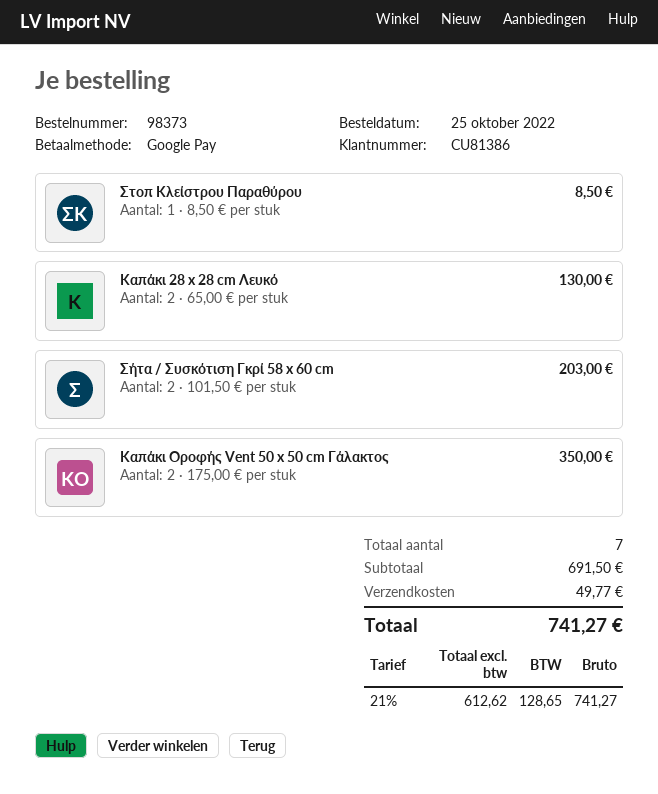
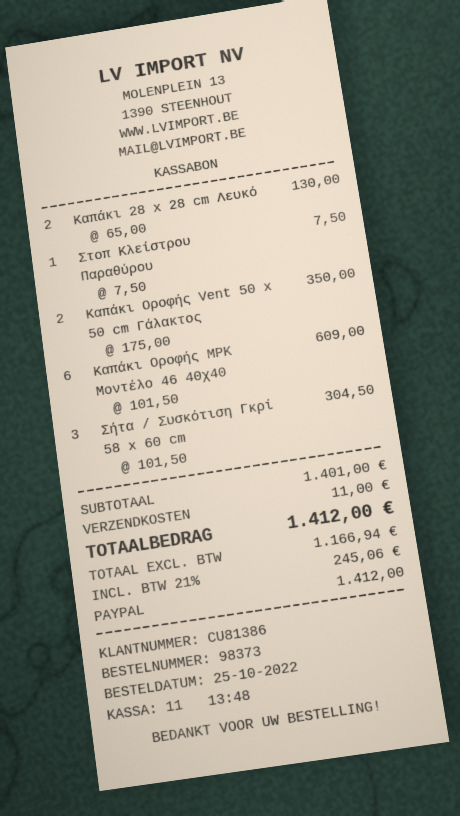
payment method: Google Pay -> PayPal
Στοπ Κλείστρου Παραθύρου: 1 x 8.50 = 8.50 -> 1 x 7.50 = 7.50
Σήτα / Συσκότιση Γκρί 58 x 60 cm: 2 x 101.50 = 203.00 -> 3 x 101.50 = 304.50
Kαπάκι Οροφής MPK Μοντέλο 46 40χ40: none -> 6 x 101.50 = 609.00
subtotal: 691.50 -> 1401.00
shipping: 49.77 -> 11.00
net: 612.62 -> 1166.94
tax: 21% = 128.65 -> 21% = 245.06
total: 741.27 -> 1412.00

